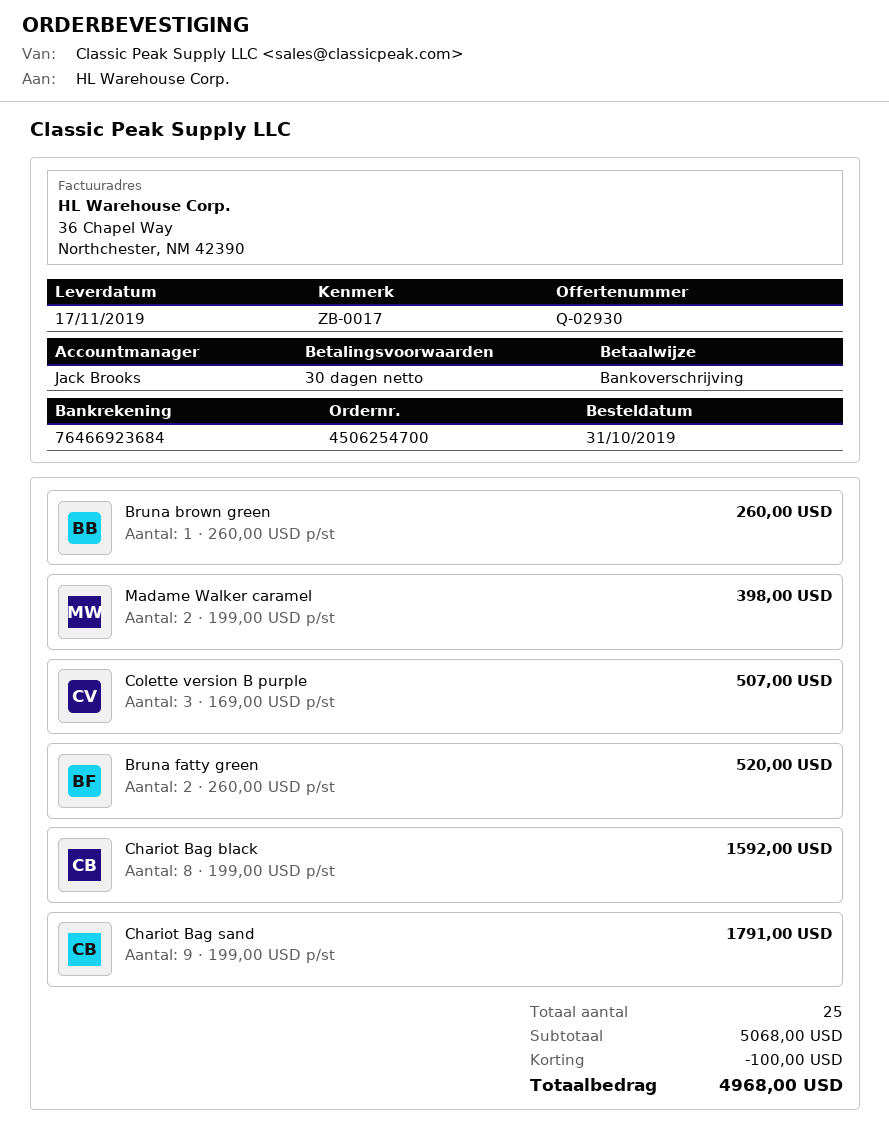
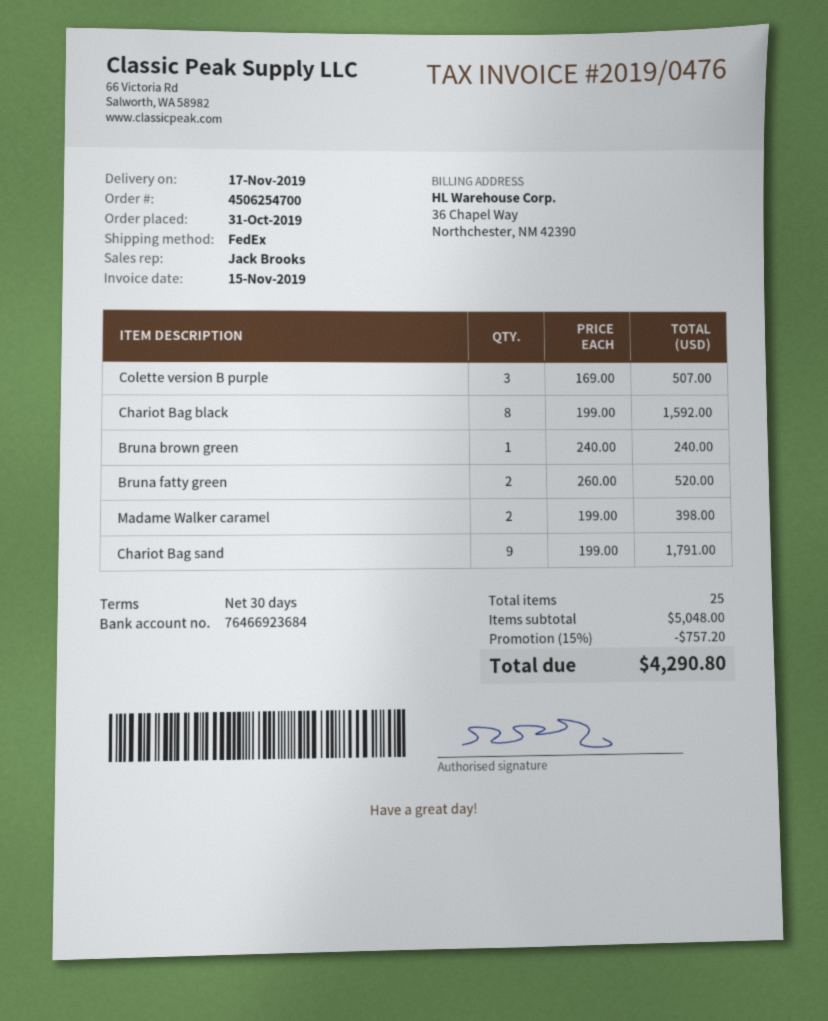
Bruna brown green: 1 x 260.00 = 260.00 -> 1 x 240.00 = 240.00
subtotal: 5068.00 -> 5048.00
discount: 100.00 -> 757.20
total: 4968.00 -> 4290.80

